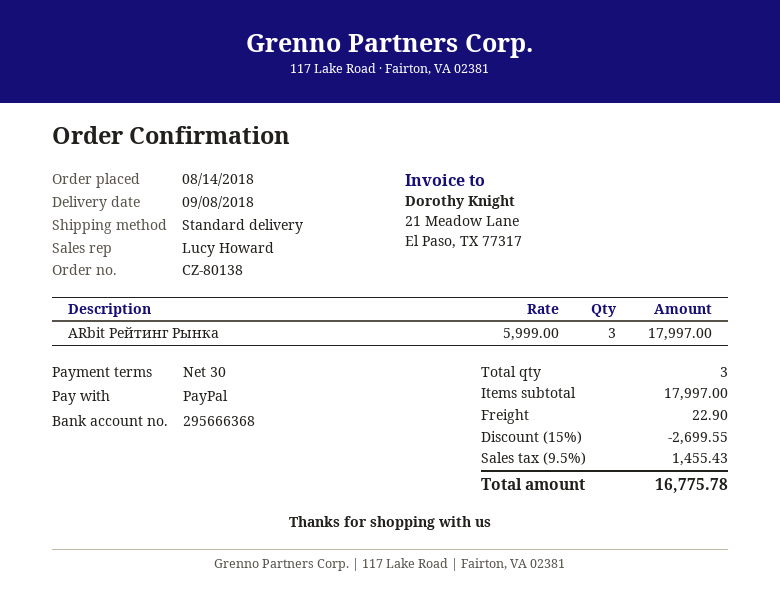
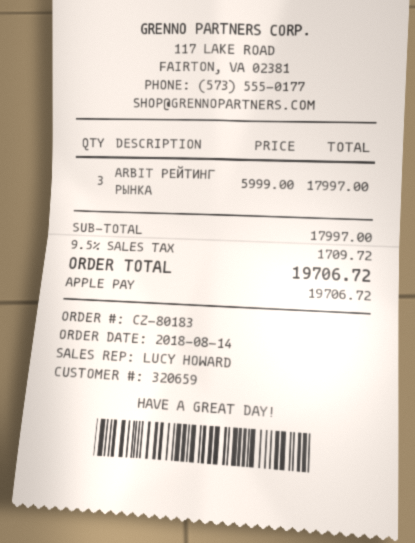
order number: CZ-80138 -> CZ-80183
payment method: PayPal -> Apple Pay
discount: 15% = 2699.55 -> none
shipping: 22.90 -> none
tax: 9.5% = 1455.43 -> 9.5% = 1709.72
total: 16775.78 -> 19706.72

